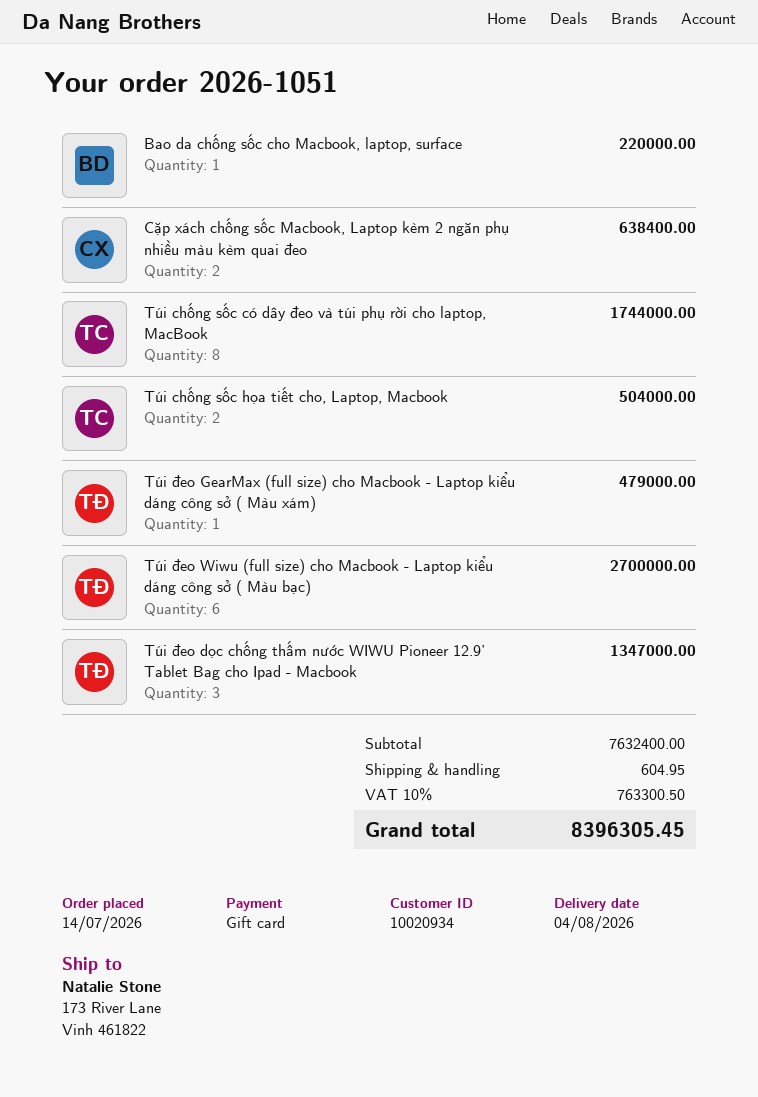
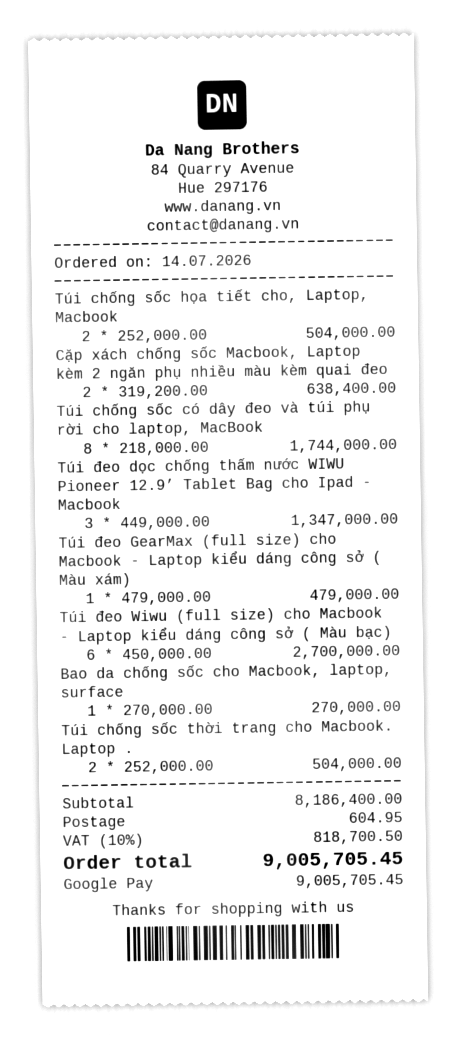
payment method: gift card -> Google Pay
Bao da chống sốc cho Macbook, laptop, surface: 1 for 220000.00 -> 1 for 270000.00
Túi chống sốc thời trang cho Macbook. Laptop .: none -> 2 for 504000.00
subtotal: 7632400.00 -> 8186400.00
tax: 10% = 763300.50 -> 10% = 818700.50
total: 8396305.45 -> 9005705.45

